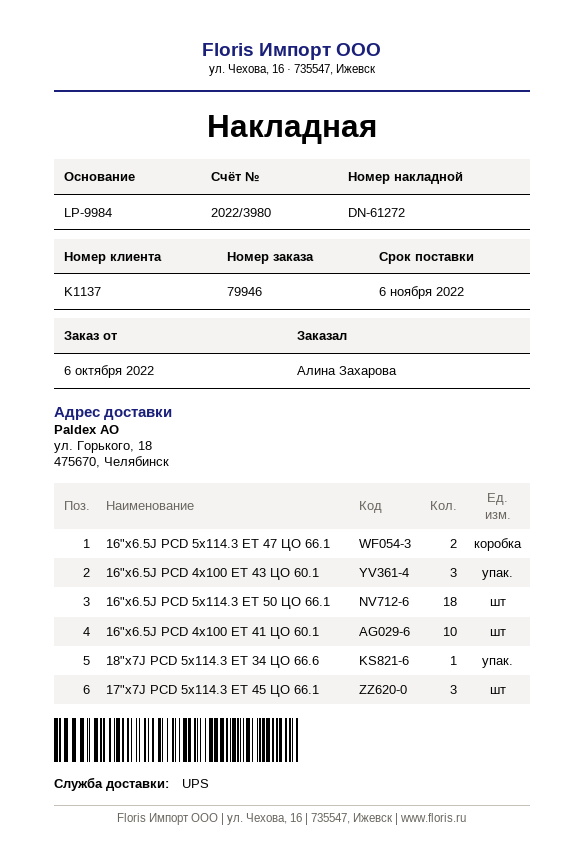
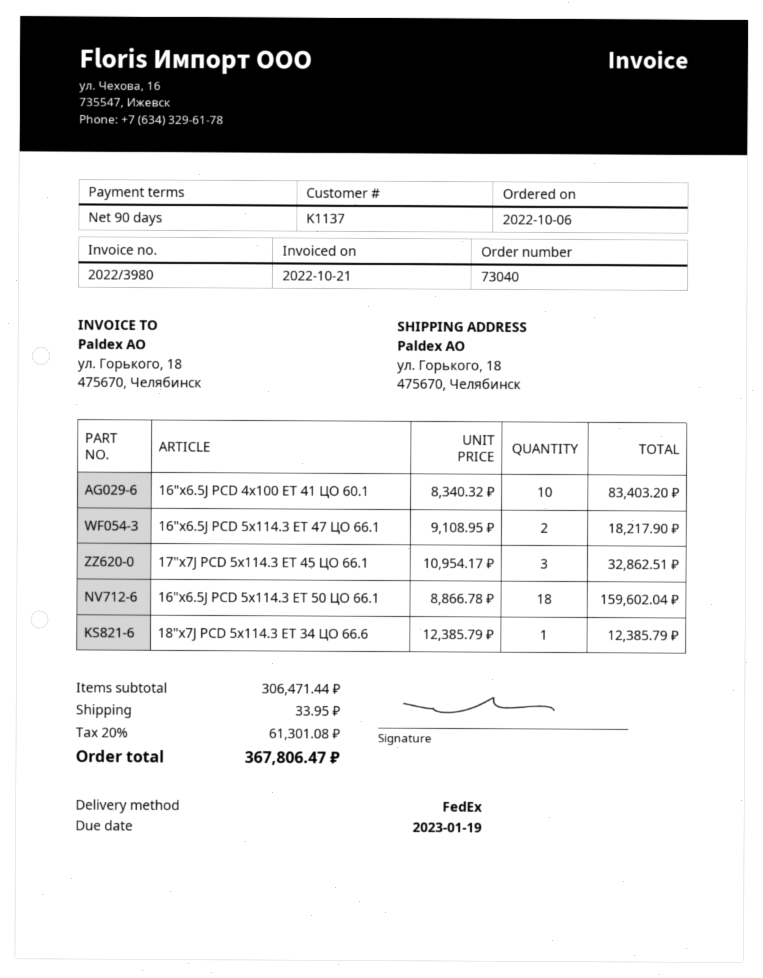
order number: 79946 -> 73040
shipping method: UPS -> FedEx
16"x6.5J PCD 4x100 ЕТ 43 ЦО 60.1: 3 -> none

